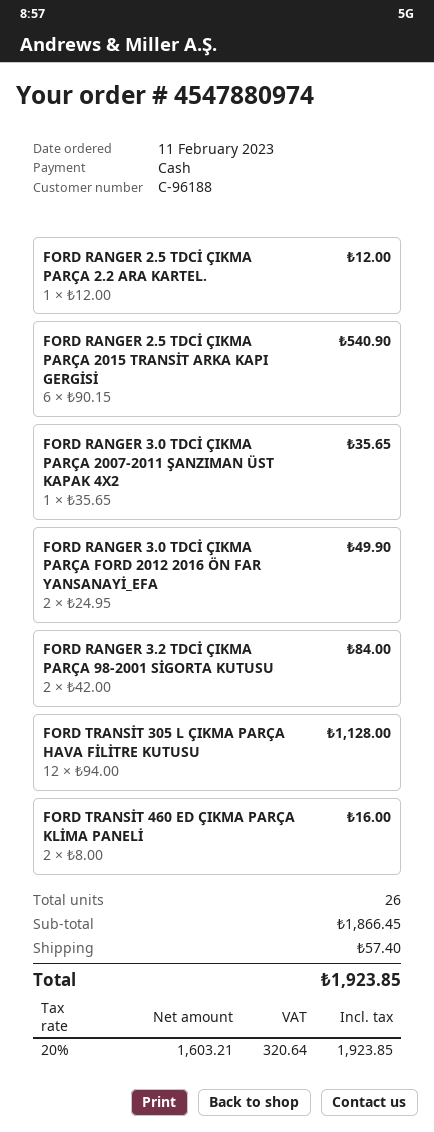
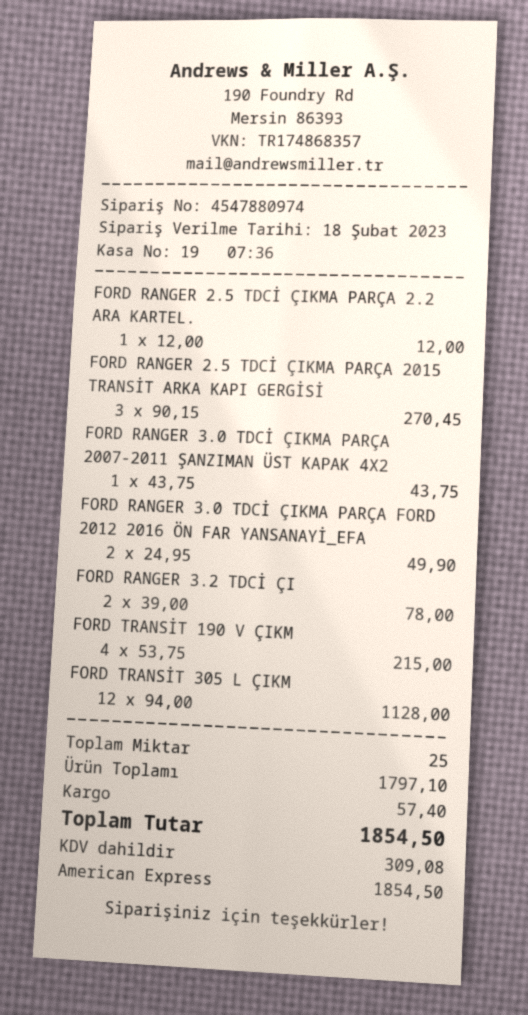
order date: 2023-02-11 -> 2023-02-18
payment method: cash -> American Express
FORD RANGER 2.5 TDCİ ÇIKMA PARÇA 2015 TRANSİT ARKA KAPI GERGİSİ: 6 x 90.15 = 540.90 -> 3 x 90.15 = 270.45
FORD RANGER 3.0 TDCİ ÇIKMA PARÇA 2007-2011 ŞANZIMAN ÜST KAPAK 4X2: 1 x 35.65 = 35.65 -> 1 x 43.75 = 43.75
FORD RANGER 3.2 TDCİ ÇIKMA PARÇA 98-2001 SİGORTA KUTUSU: 2 x 42.00 = 84.00 -> 2 x 39.00 = 78.00
FORD TRANSİT 460 ED ÇIKMA PARÇA KLİMA PANELİ: 2 x 8.00 = 16.00 -> none
FORD TRANSİT 190 V ÇIKM: none -> 4 x 53.75 = 215.00
total quantity: 26 -> 25
subtotal: 1866.45 -> 1797.10
tax: 320.64 -> 309.08
total: 1923.85 -> 1854.50

